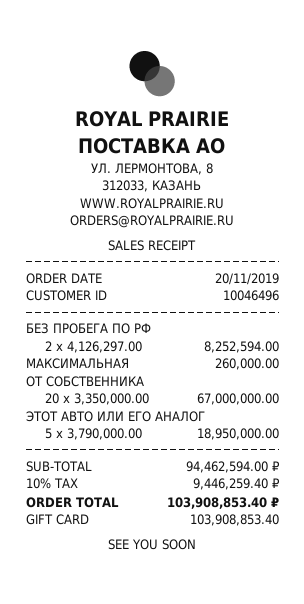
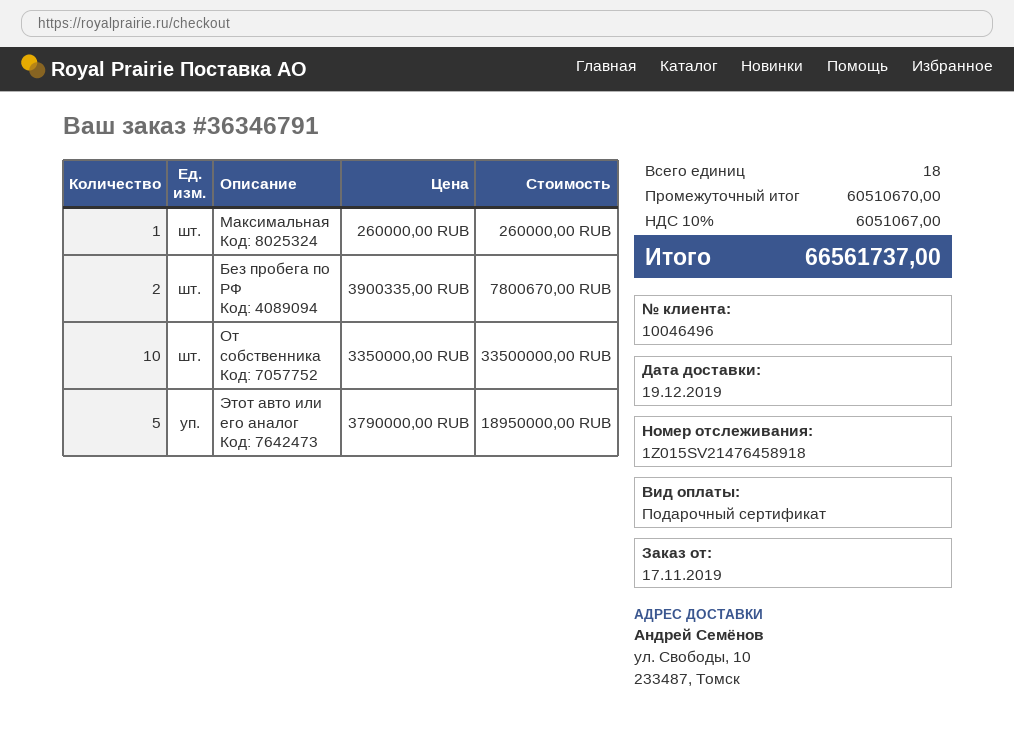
order date: 2019-11-20 -> 2019-11-17
БЕЗ ПРОБЕГА ПО РФ: 2 x 4126297.00 = 8252594.00 -> 2 x 3900335.00 = 7800670.00
ОТ СОБСТВЕННИКА: 20 x 3350000.00 = 67000000.00 -> 10 x 3350000.00 = 33500000.00
subtotal: 94462594.00 -> 60510670.00
tax: 10% = 9446259.40 -> 10% = 6051067.00
total: 103908853.40 -> 66561737.00

